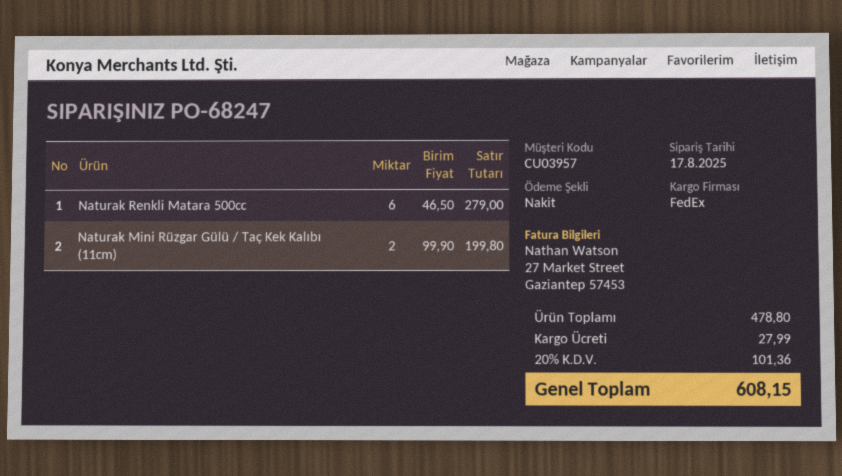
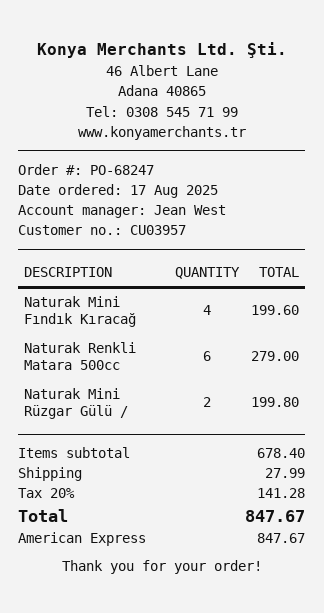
payment method: cash -> American Express
Naturak Mini Fındık Kıracağ: none -> 4 for 199.60
subtotal: 478.80 -> 678.40
tax: 20% = 101.36 -> 20% = 141.28
total: 608.15 -> 847.67

